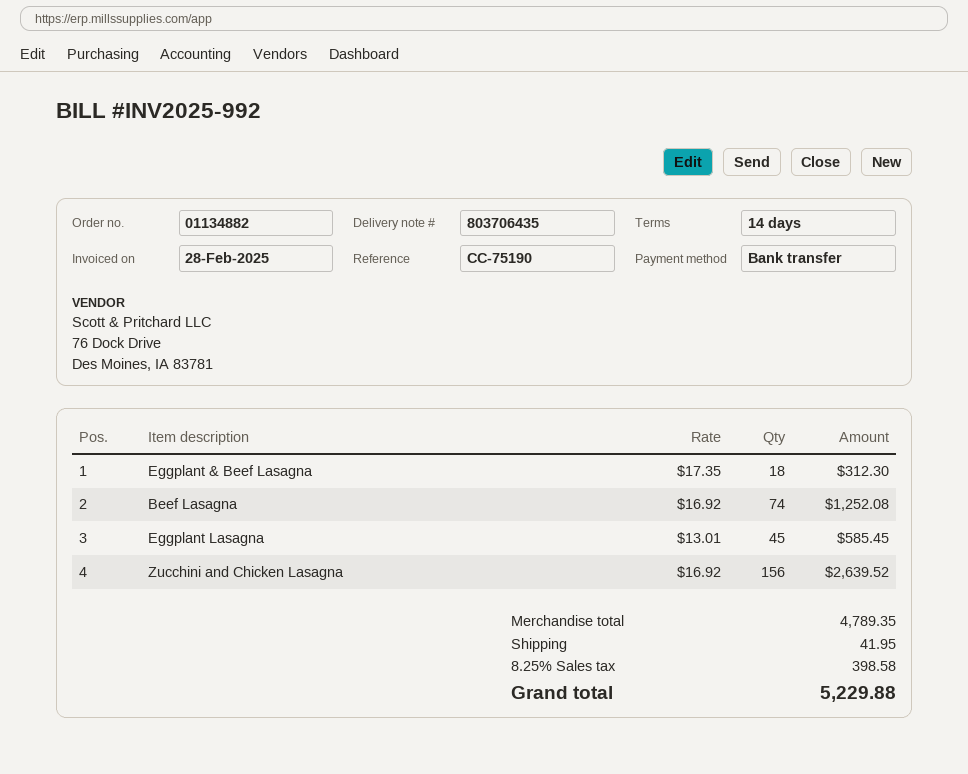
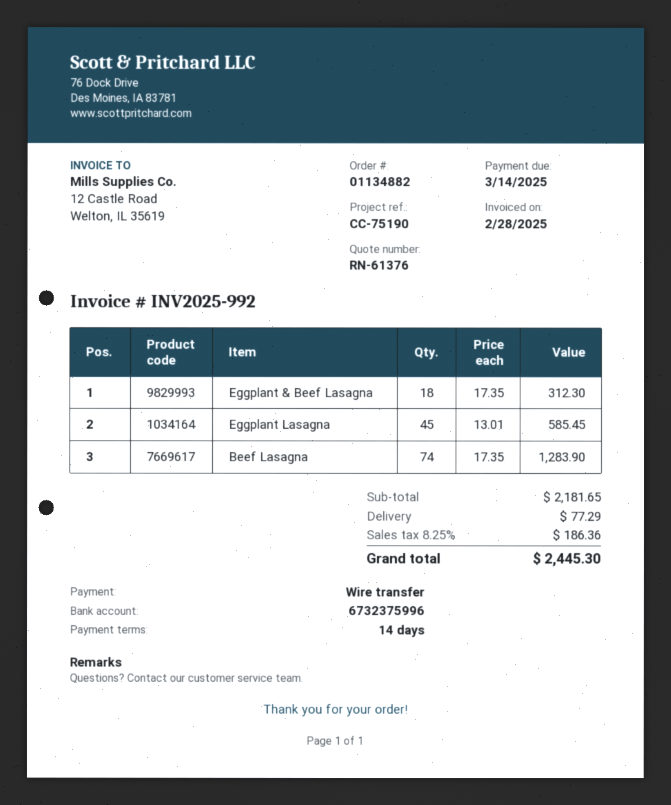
Beef Lasagna: 74 x 16.92 = 1252.08 -> 74 x 17.35 = 1283.90
Zucchini and Chicken Lasagna: 156 x 16.92 = 2639.52 -> none
subtotal: 4789.35 -> 2181.65
shipping: 41.95 -> 77.29
tax: 8.25% = 398.58 -> 8.25% = 186.36
total: 5229.88 -> 2445.30

